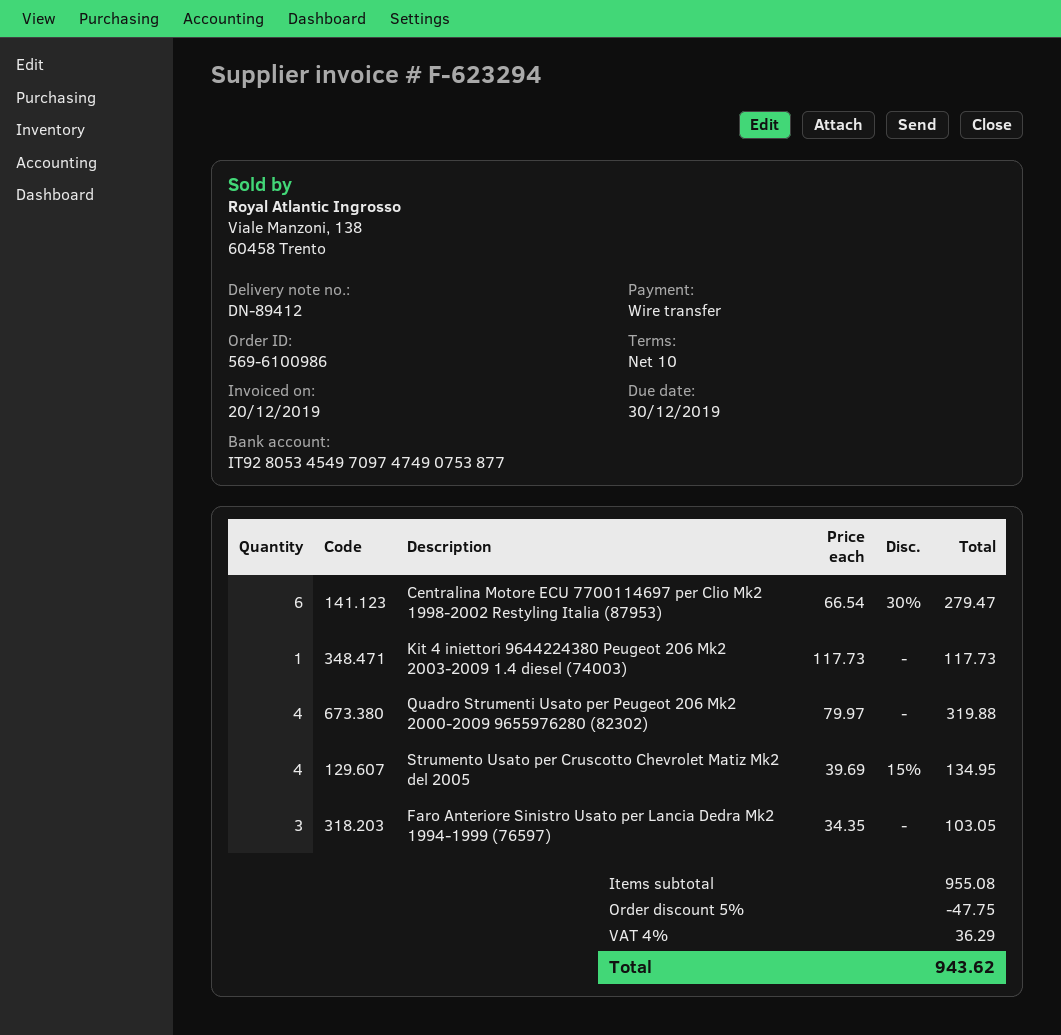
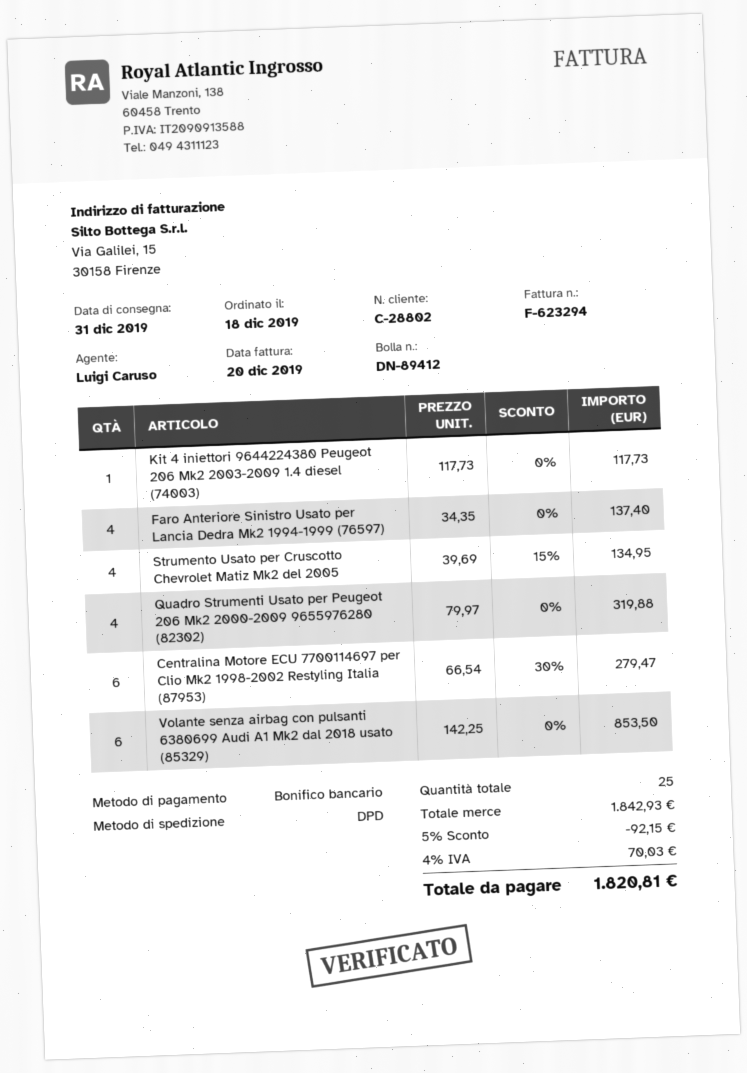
Faro Anteriore Sinistro Usato per Lancia Dedra Mk2 1994-1999 (76597): 3 x 34.35 = 103.05 -> 4 x 34.35 = 137.40
Volante senza airbag con pulsanti 6380699 Audi A1 Mk2 dal 2018 usato (85329): none -> 6 x 142.25 = 853.50
subtotal: 955.08 -> 1842.93
discount: 5% = 47.75 -> 5% = 92.15
tax: 4% = 36.29 -> 4% = 70.03
total: 943.62 -> 1820.81

